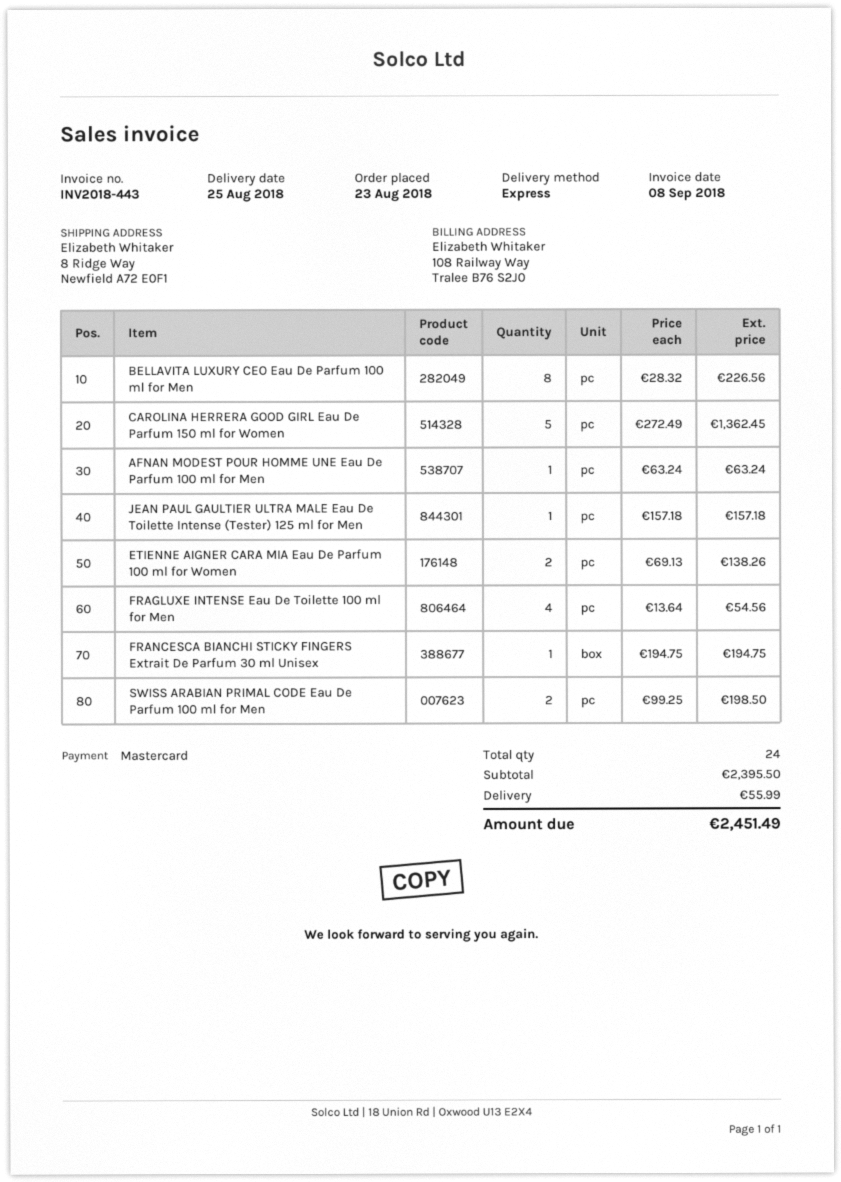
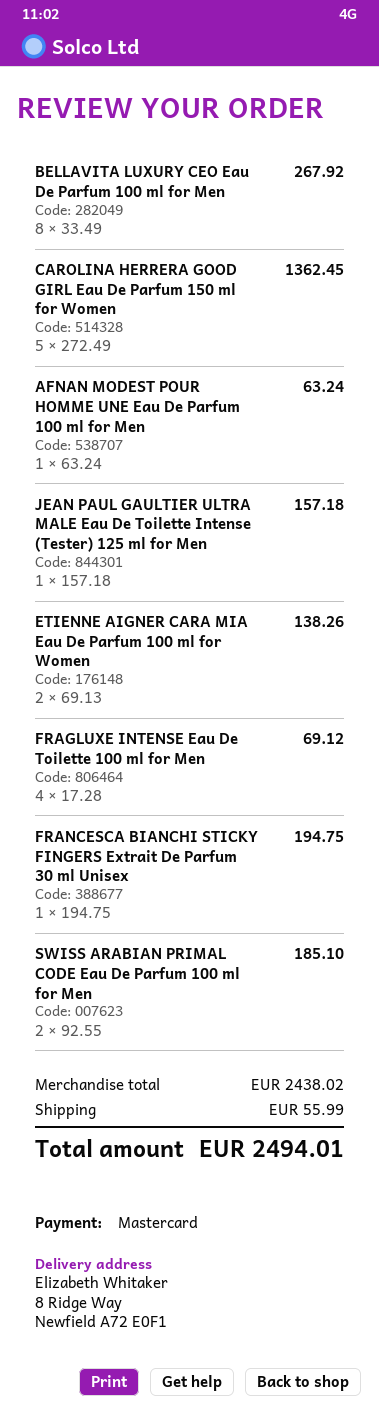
BELLAVITA LUXURY CEO Eau De Parfum 100 ml for Men: 8 x 28.32 = 226.56 -> 8 x 33.49 = 267.92
FRAGLUXE INTENSE Eau De Toilette 100 ml for Men: 4 x 13.64 = 54.56 -> 4 x 17.28 = 69.12
SWISS ARABIAN PRIMAL CODE Eau De Parfum 100 ml for Men: 2 x 99.25 = 198.50 -> 2 x 92.55 = 185.10
subtotal: 2395.50 -> 2438.02
total: 2451.49 -> 2494.01

